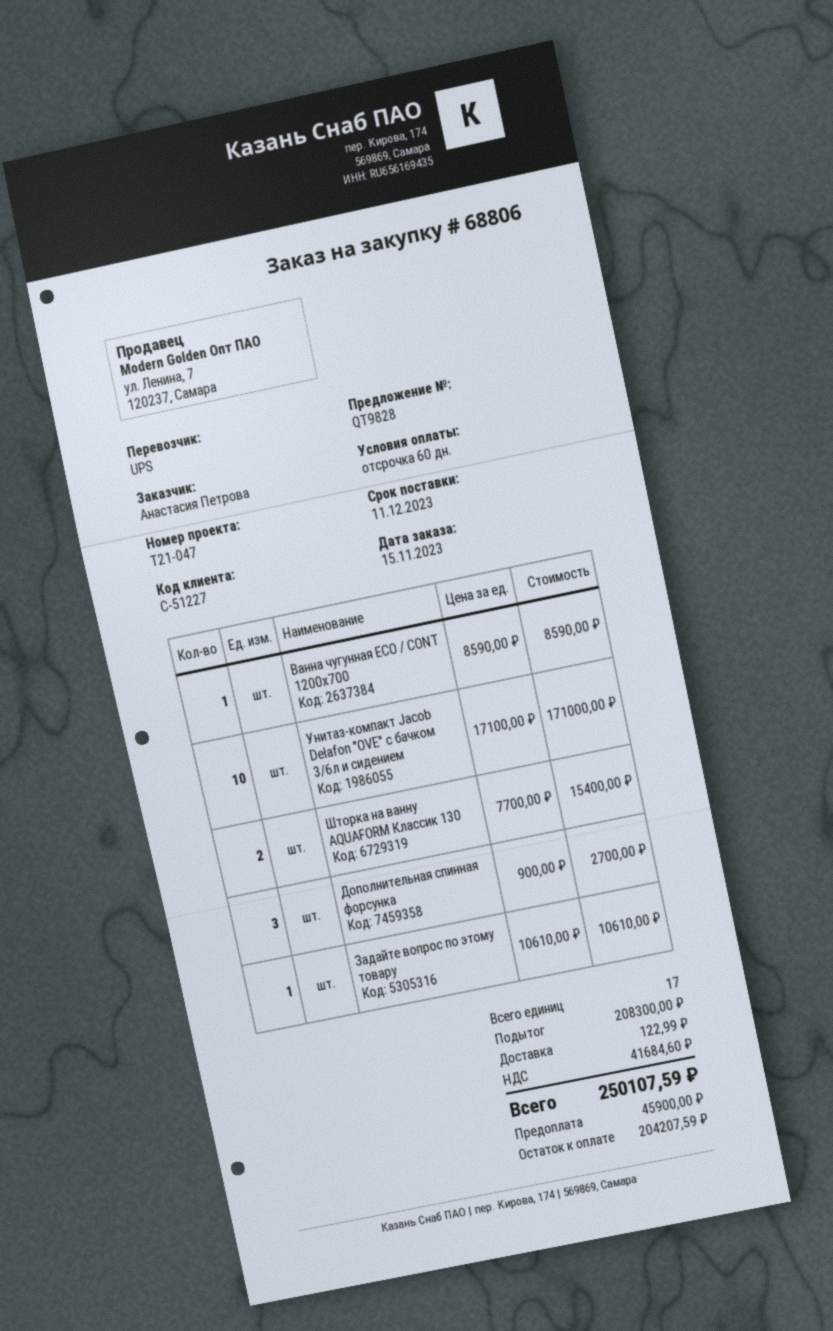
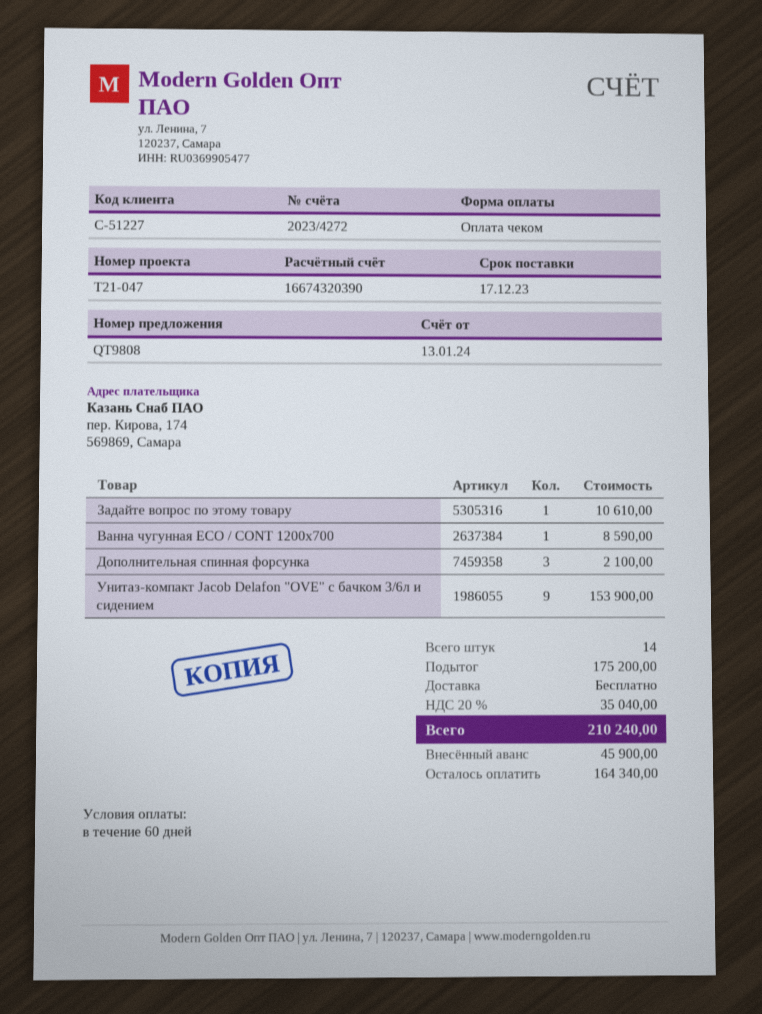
quote number: QT9828 -> QT9808
delivery date: 2023-12-11 -> 2023-12-17
Унитаз-компакт Jacob Delafon "OVE" с бачком 3/6л и сидением: 10 for 171000.00 -> 9 for 153900.00
Шторка на ванну AQUAFORM Классик 130: 2 for 15400.00 -> none
Дополнительная спинная форсунка: 3 for 2700.00 -> 3 for 2100.00
total quantity: 17 -> 14
subtotal: 208300.00 -> 175200.00
shipping: 122.99 -> 0.00
tax: 41684.60 -> 35040.00
total: 250107.59 -> 210240.00
balance: 204207.59 -> 164340.00

